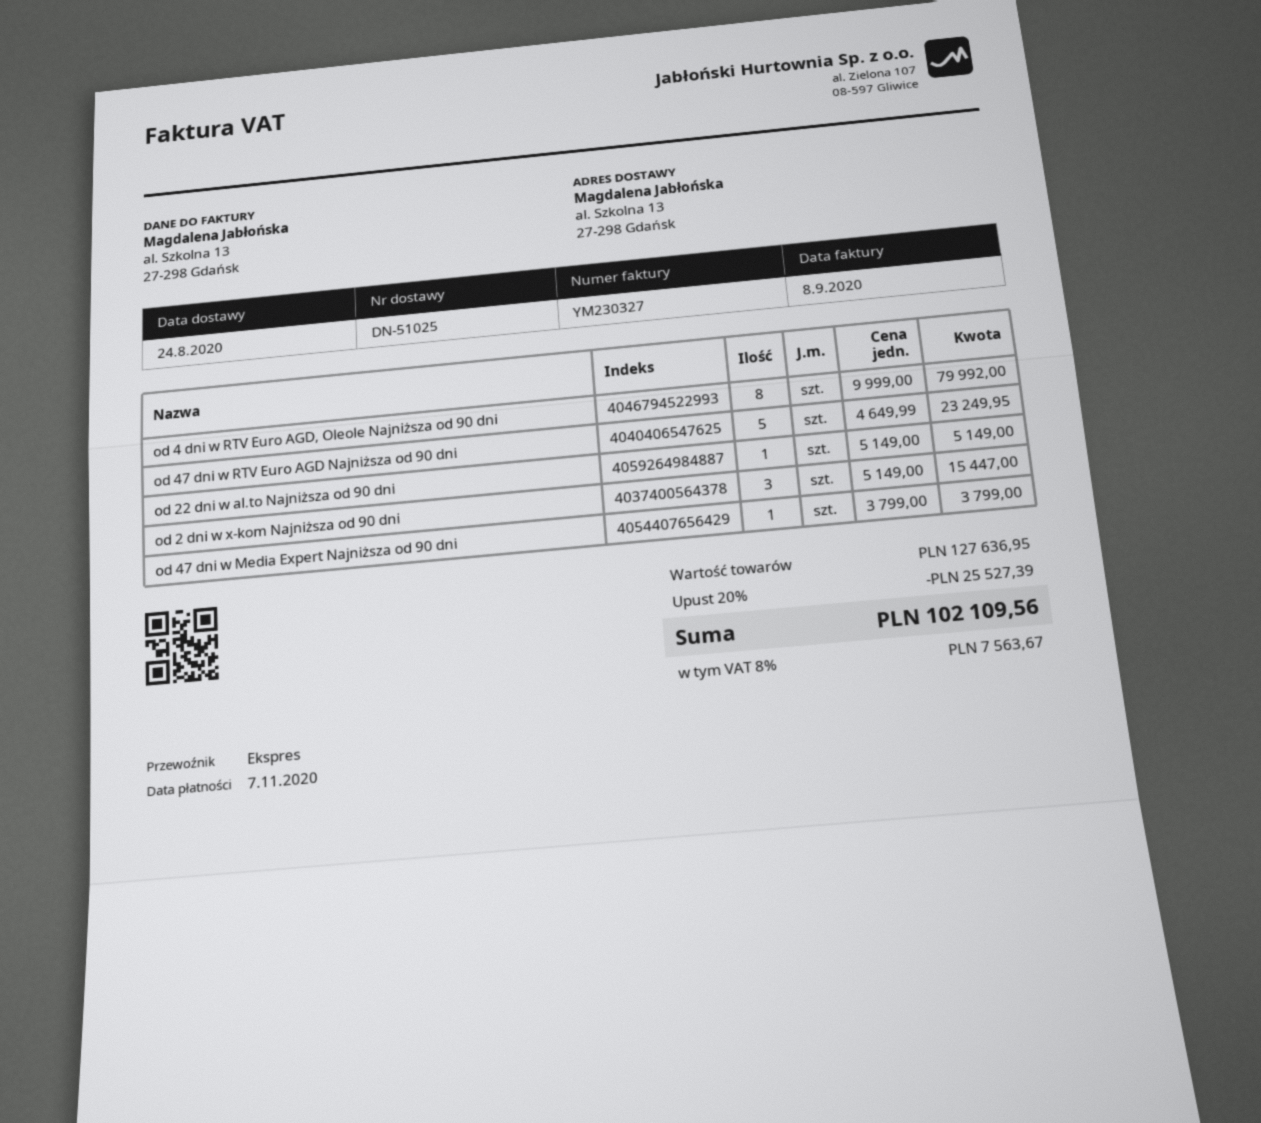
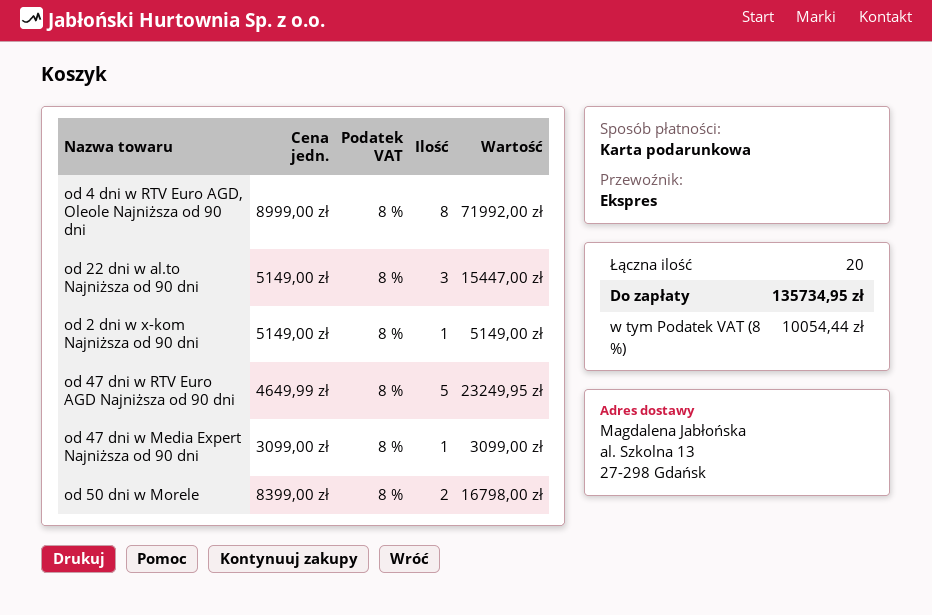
od 4 dni w RTV Euro AGD, Oleole Najniższa od 90 dni: 8 x 9999.00 = 79992.00 -> 8 x 8999.00 = 71992.00
od 22 dni w al.to Najniższa od 90 dni: 1 x 5149.00 = 5149.00 -> 3 x 5149.00 = 15447.00
od 2 dni w x-kom Najniższa od 90 dni: 3 x 5149.00 = 15447.00 -> 1 x 5149.00 = 5149.00
od 47 dni w Media Expert Najniższa od 90 dni: 1 x 3799.00 = 3799.00 -> 1 x 3099.00 = 3099.00
od 50 dni w Morele: none -> 2 x 8399.00 = 16798.00
discount: 20% = 25527.39 -> none
tax: 8% = 7563.67 -> 8% = 10054.44
total: 102109.56 -> 135734.95

